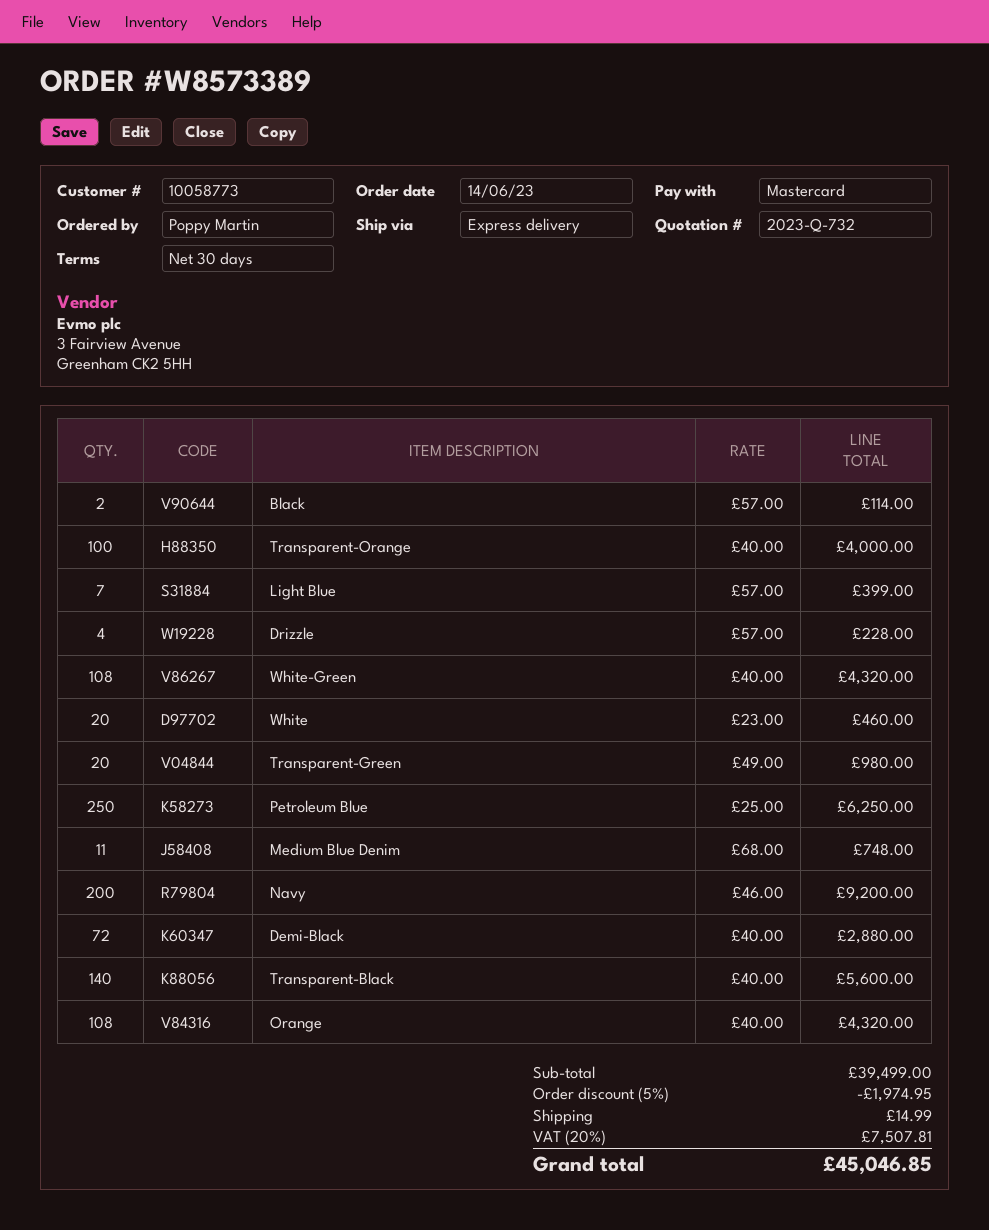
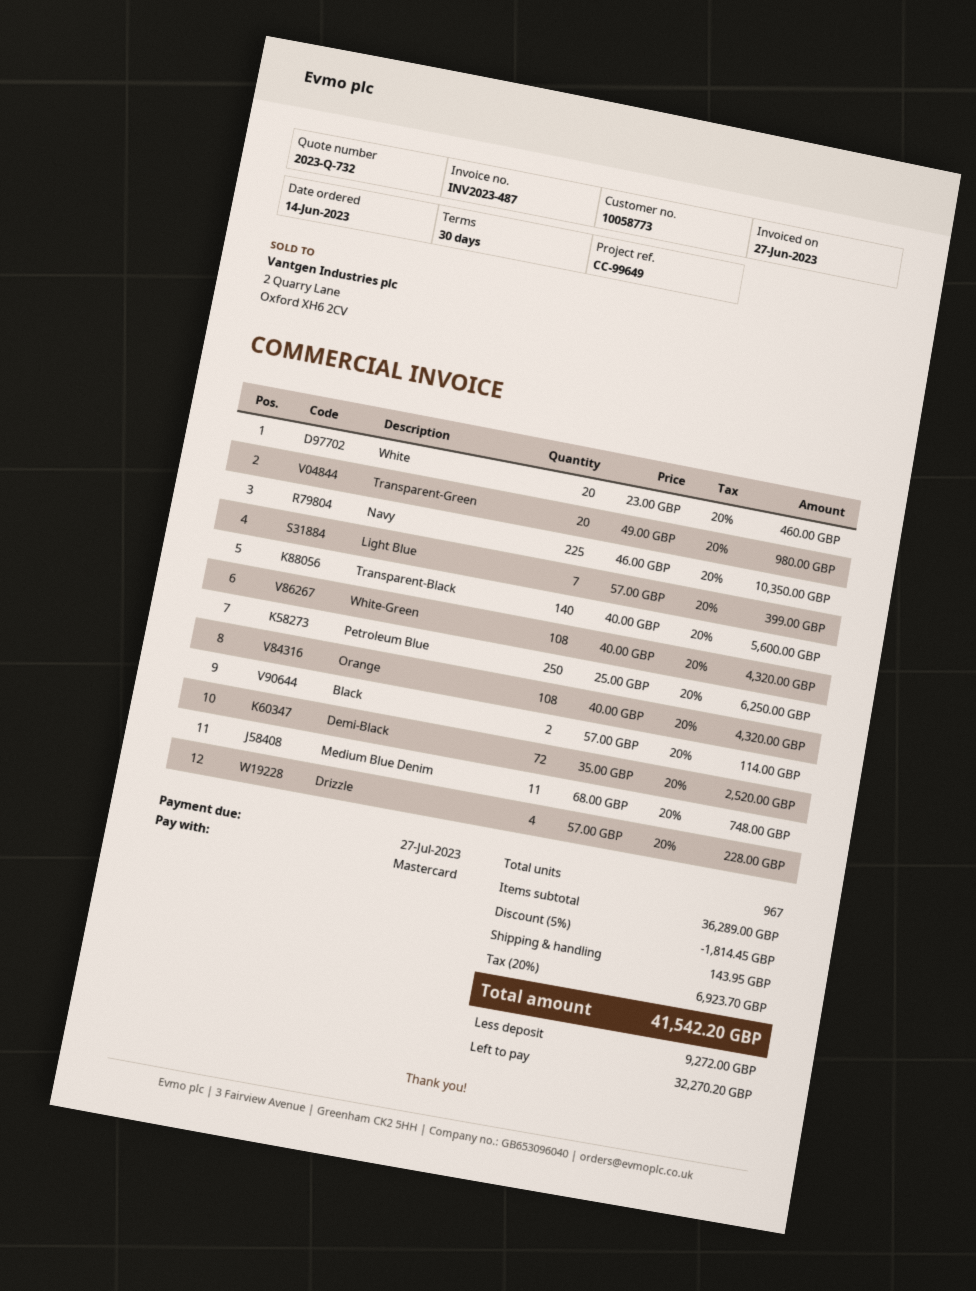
Transparent-Orange: 100 x 40.00 = 4000.00 -> none
Navy: 200 x 46.00 = 9200.00 -> 225 x 46.00 = 10350.00
Demi-Black: 72 x 40.00 = 2880.00 -> 72 x 35.00 = 2520.00
subtotal: 39499.00 -> 36289.00
discount: 5% = 1974.95 -> 5% = 1814.45
shipping: 14.99 -> 143.95
tax: 20% = 7507.81 -> 20% = 6923.70
total: 45046.85 -> 41542.20

